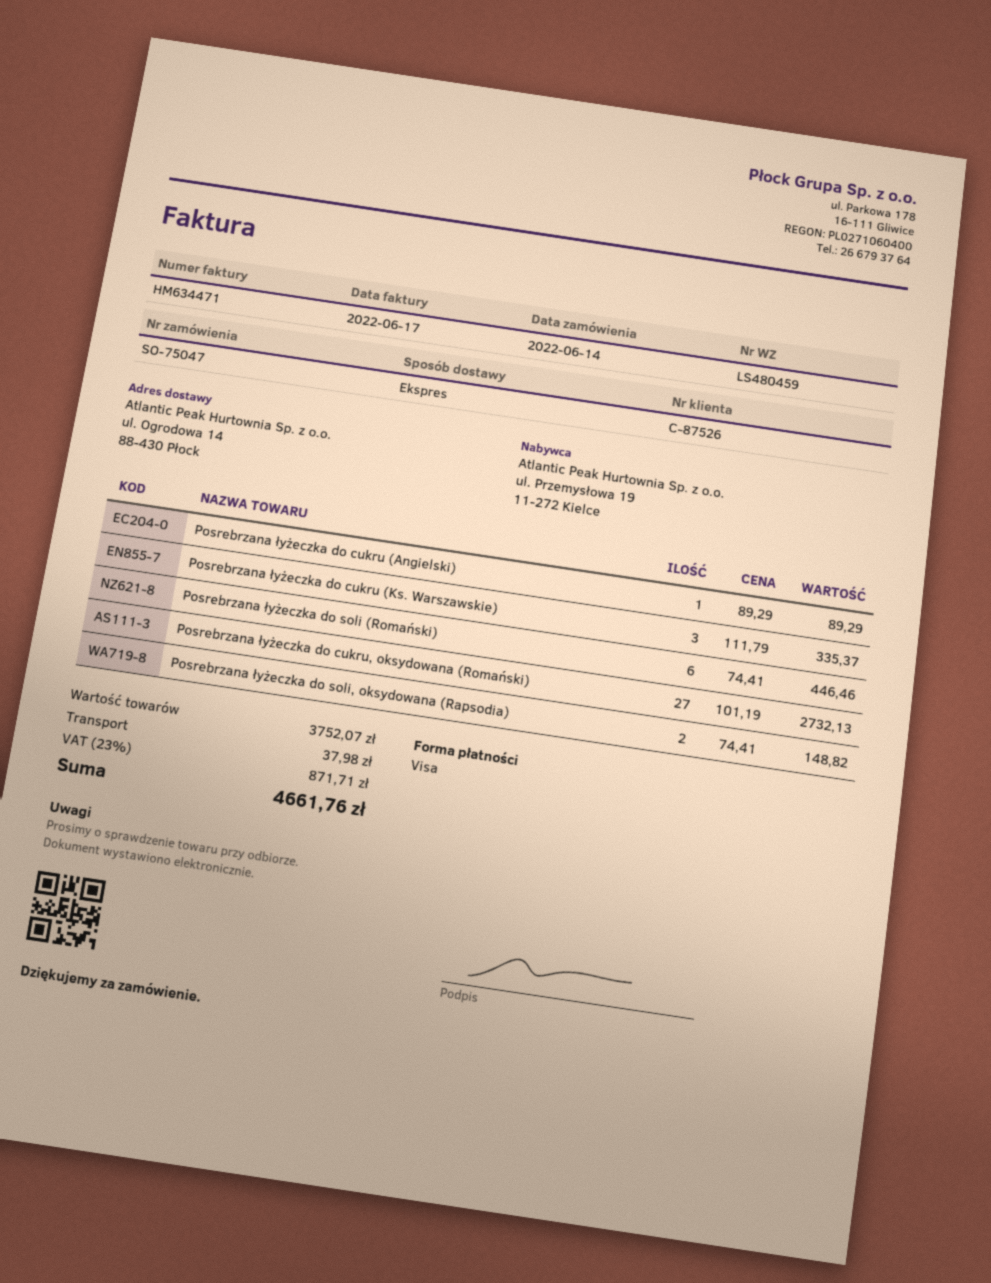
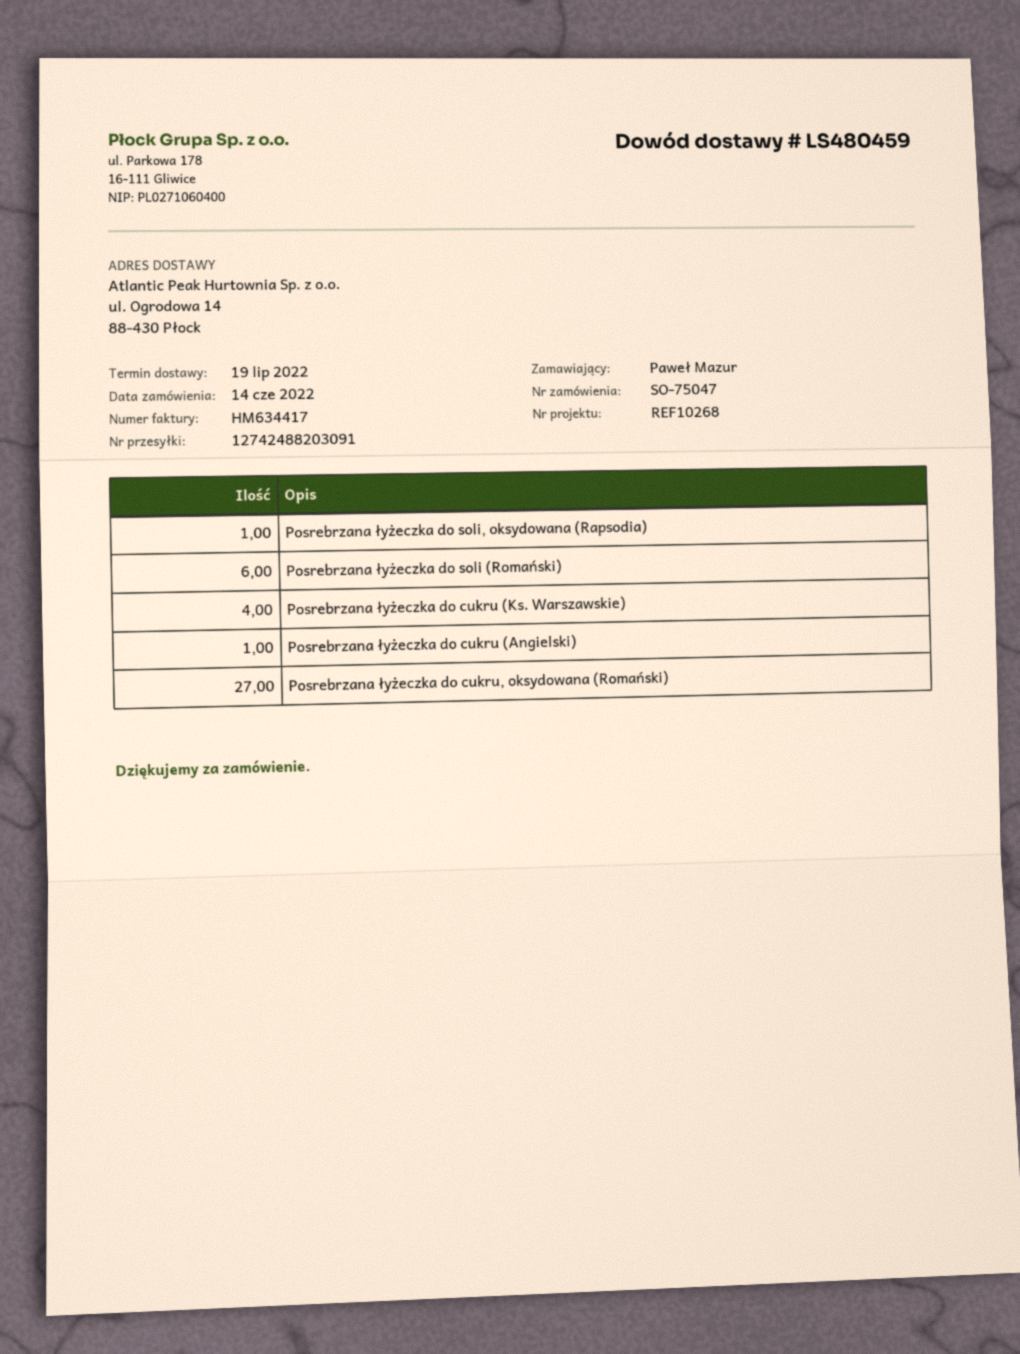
invoice number: HM634471 -> HM634417
Posrebrzana łyżeczka do cukru (Ks. Warszawskie): 3 -> 4
Posrebrzana łyżeczka do soli, oksydowana (Rapsodia): 2 -> 1

